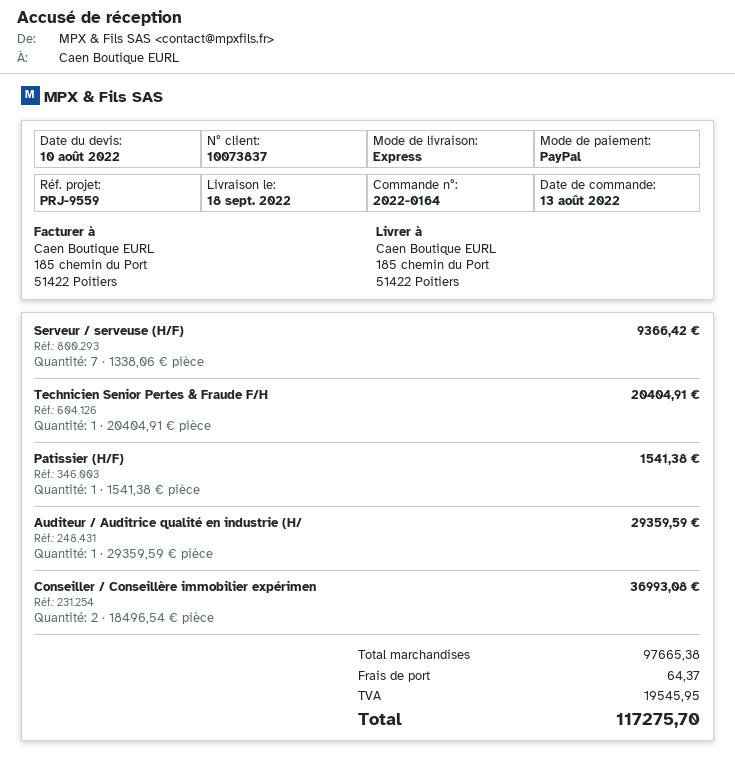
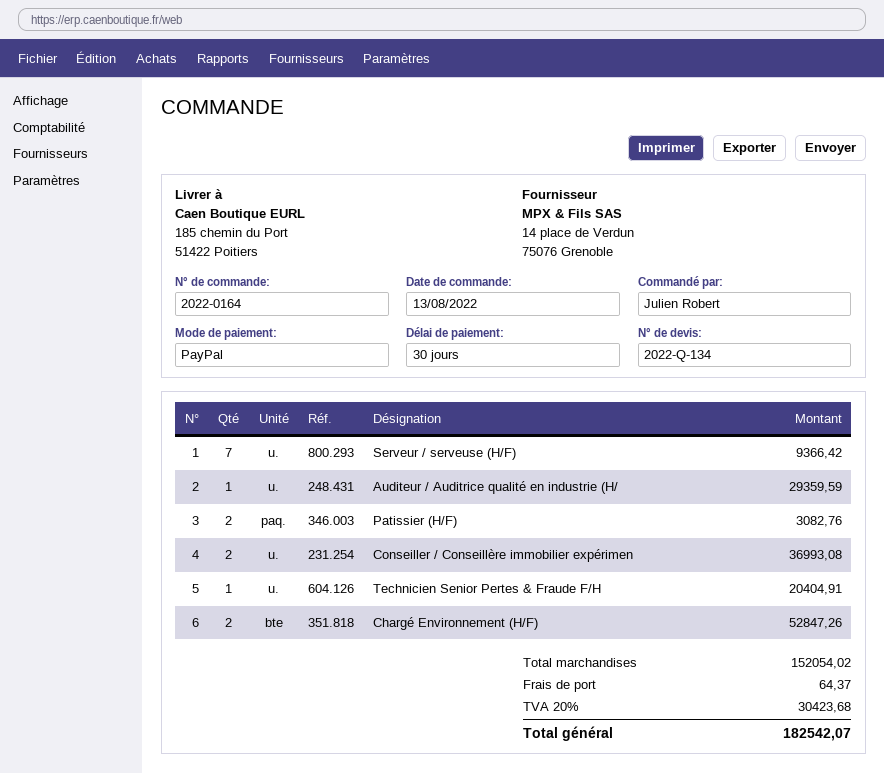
Patissier (H/F): 1 for 1541.38 -> 2 for 3082.76
Chargé Environnement (H/F): none -> 2 for 52847.26
subtotal: 97665.38 -> 152054.02
tax: 19545.95 -> 30423.68
total: 117275.70 -> 182542.07

